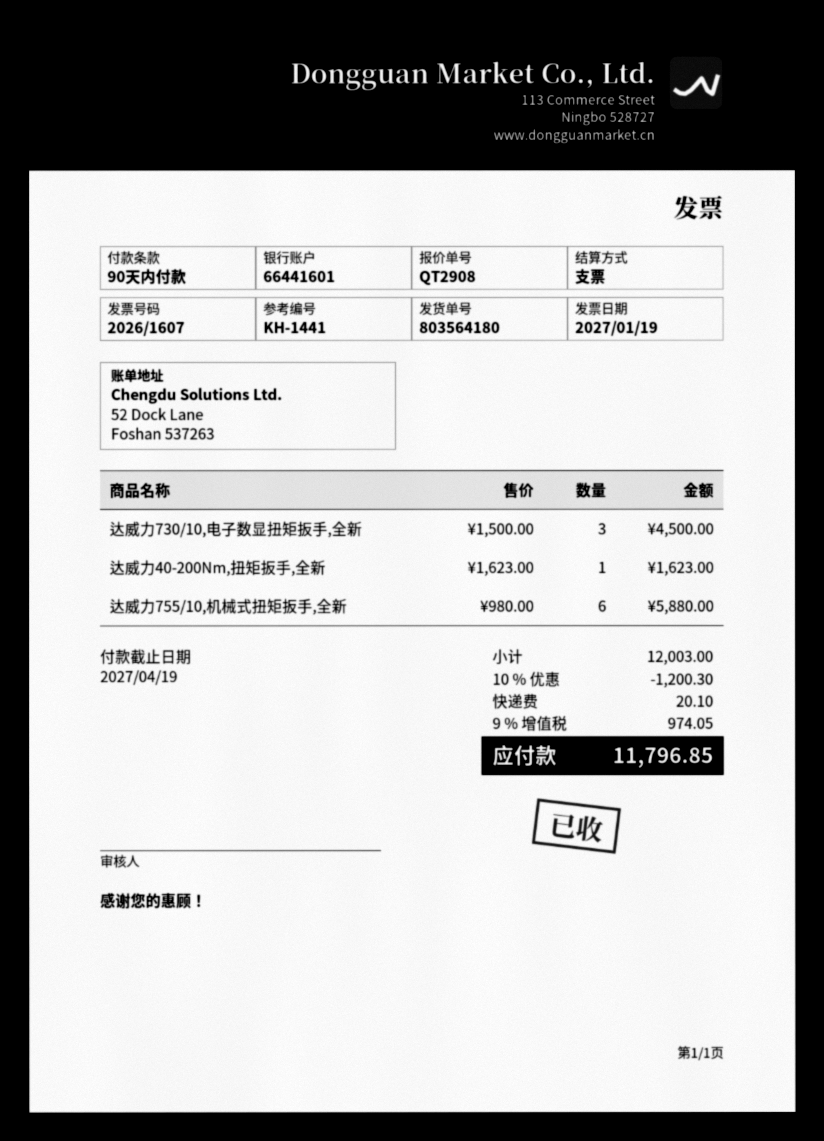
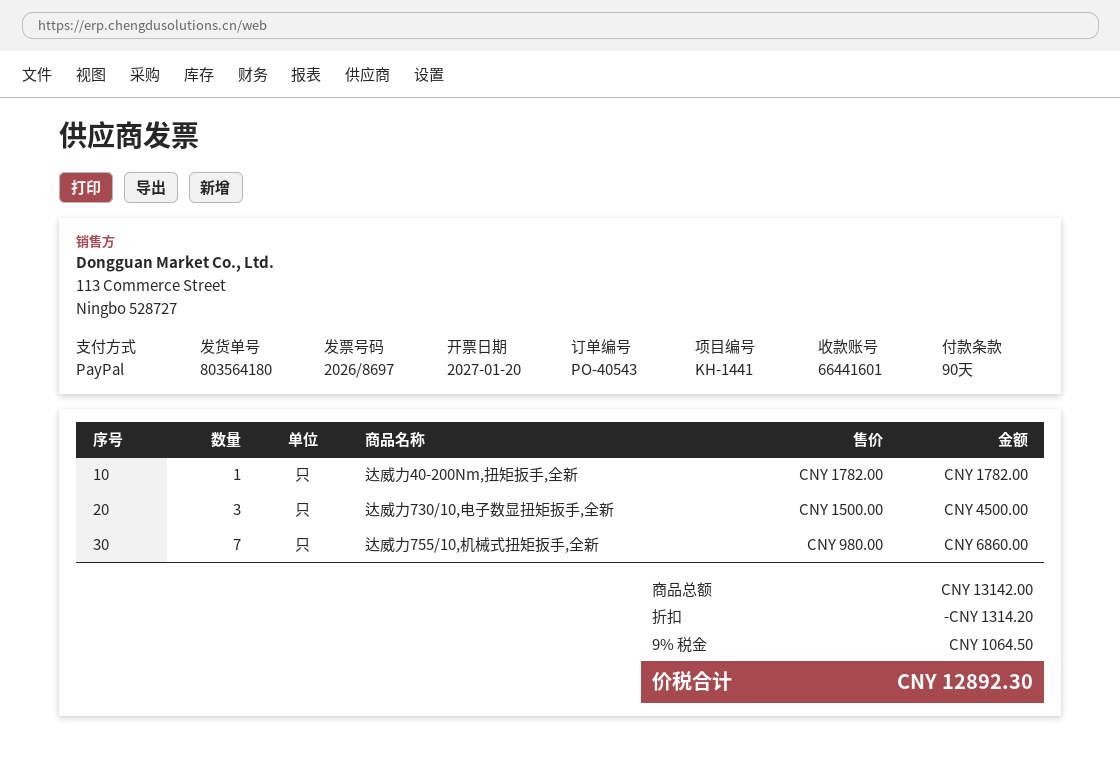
invoice number: 2026/1607 -> 2026/8697
invoice date: 2027-01-19 -> 2027-01-20
payment method: cheque -> PayPal
达威力40-200Nm,扭矩扳手,全新: 1 x 1623.00 = 1623.00 -> 1 x 1782.00 = 1782.00
达威力755/10,机械式扭矩扳手,全新: 6 x 980.00 = 5880.00 -> 7 x 980.00 = 6860.00
subtotal: 12003.00 -> 13142.00
discount: 1200.30 -> 1314.20
shipping: 20.10 -> none
tax: 9% = 974.05 -> 9% = 1064.50
total: 11796.85 -> 12892.30

